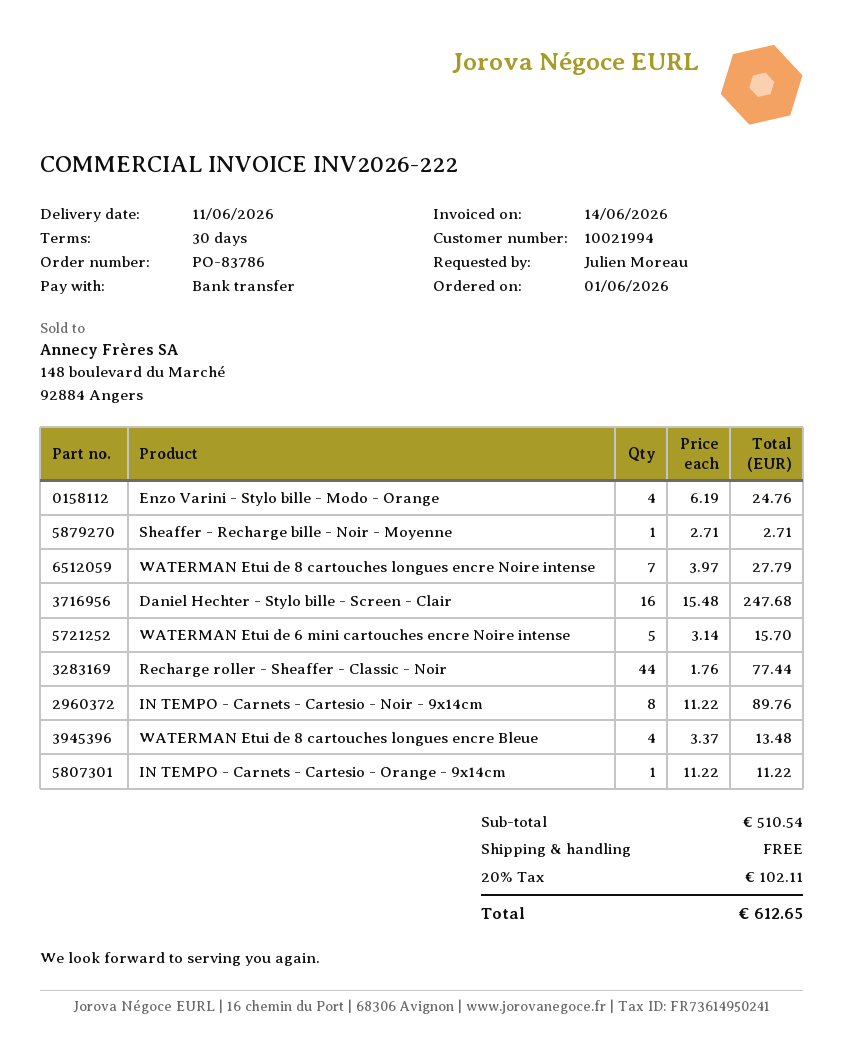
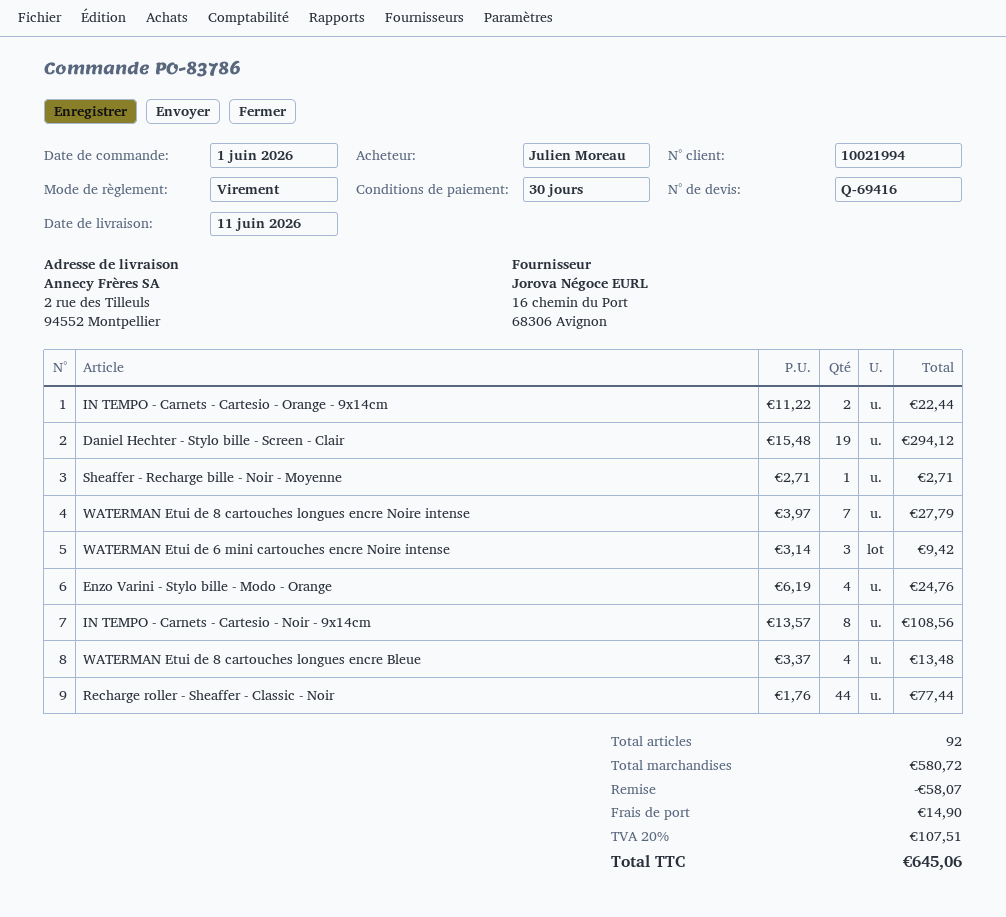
Daniel Hechter - Stylo bille - Screen - Clair: 16 x 15.48 = 247.68 -> 19 x 15.48 = 294.12
WATERMAN Etui de 6 mini cartouches encre Noire intense: 5 x 3.14 = 15.70 -> 3 x 3.14 = 9.42
IN TEMPO - Carnets - Cartesio - Noir - 9x14cm: 8 x 11.22 = 89.76 -> 8 x 13.57 = 108.56
IN TEMPO - Carnets - Cartesio - Orange - 9x14cm: 1 x 11.22 = 11.22 -> 2 x 11.22 = 22.44
subtotal: 510.54 -> 580.72
discount: none -> 58.07
shipping: 0.00 -> 14.90
tax: 20% = 102.11 -> 20% = 107.51
total: 612.65 -> 645.06

